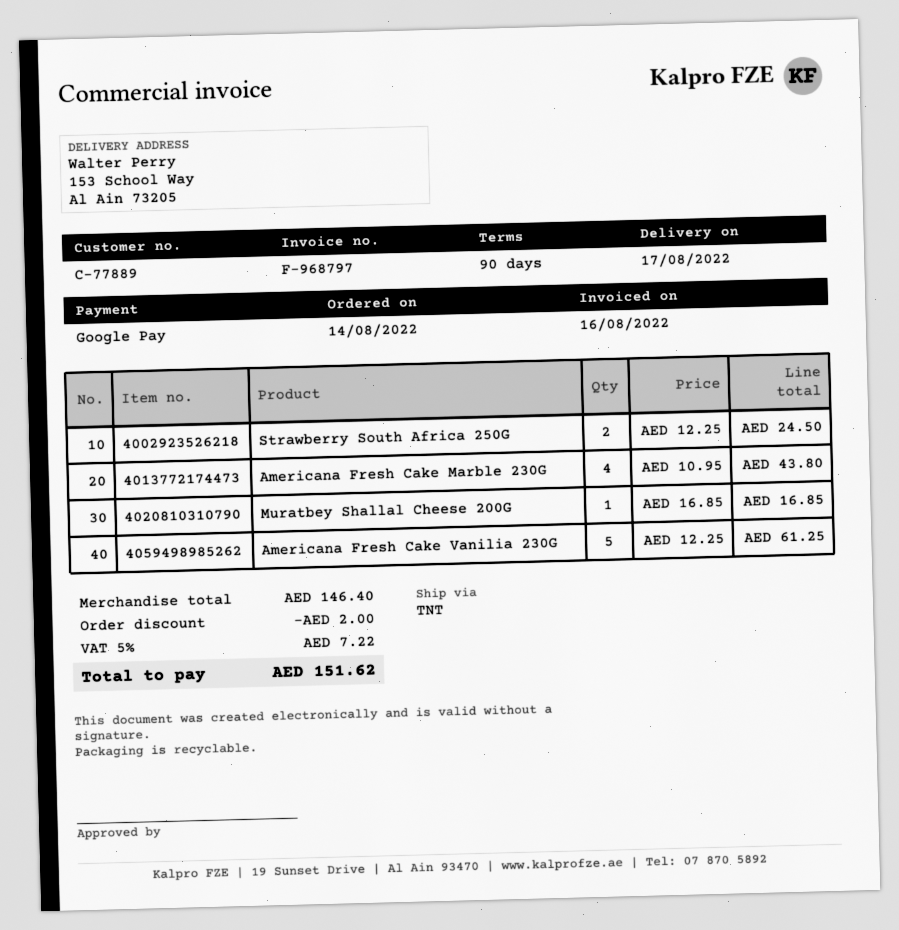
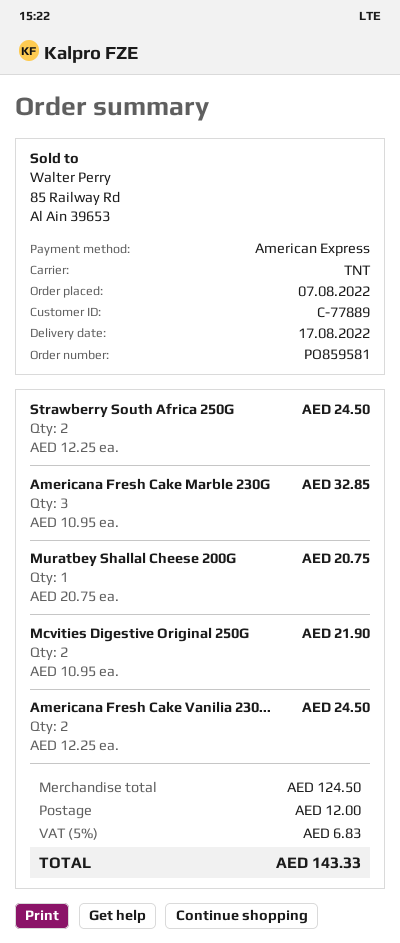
order date: 2022-08-14 -> 2022-08-07
payment method: Google Pay -> American Express
Americana Fresh Cake Marble 230G: 4 x 10.95 = 43.80 -> 3 x 10.95 = 32.85
Muratbey Shallal Cheese 200G: 1 x 16.85 = 16.85 -> 1 x 20.75 = 20.75
Americana Fresh Cake Vanilia 230G: 5 x 12.25 = 61.25 -> 2 x 12.25 = 24.50
Mcvities Digestive Original 250G: none -> 2 x 10.95 = 21.90
subtotal: 146.40 -> 124.50
discount: 2.00 -> none
shipping: none -> 12.00
tax: 5% = 7.22 -> 5% = 6.83
total: 151.62 -> 143.33

